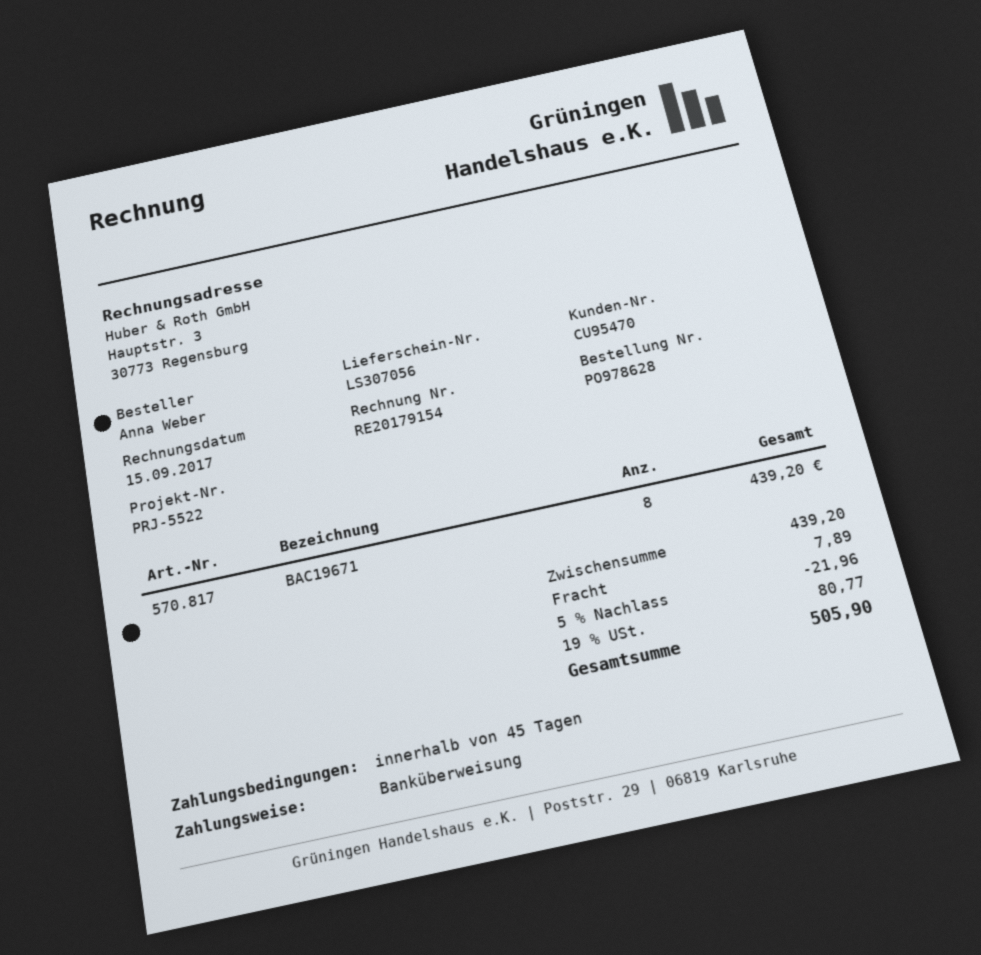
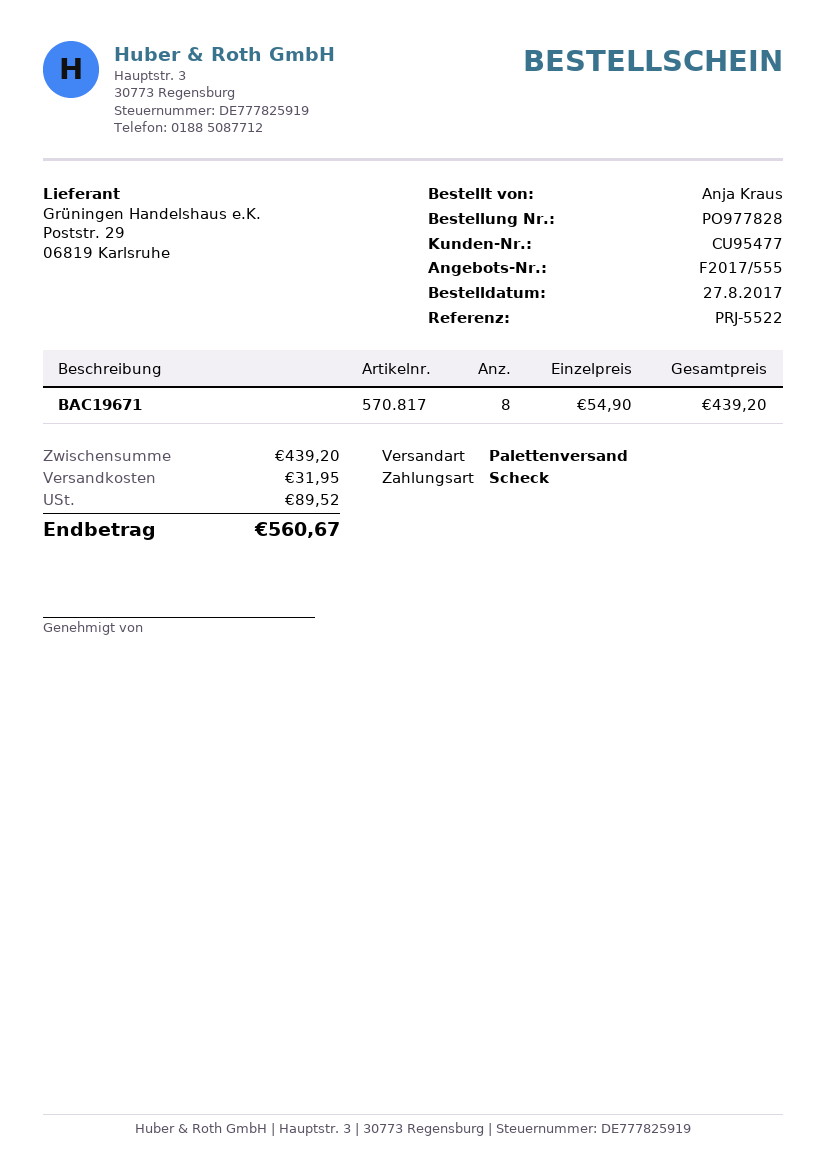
order number: PO978628 -> PO977828
customer number: CU95470 -> CU95477
ordered by: Anna Weber -> Anja Kraus
payment method: bank transfer -> cheque
discount: 5% = 21.96 -> none
shipping: 7.89 -> 31.95
tax: 80.77 -> 89.52
total: 505.90 -> 560.67

